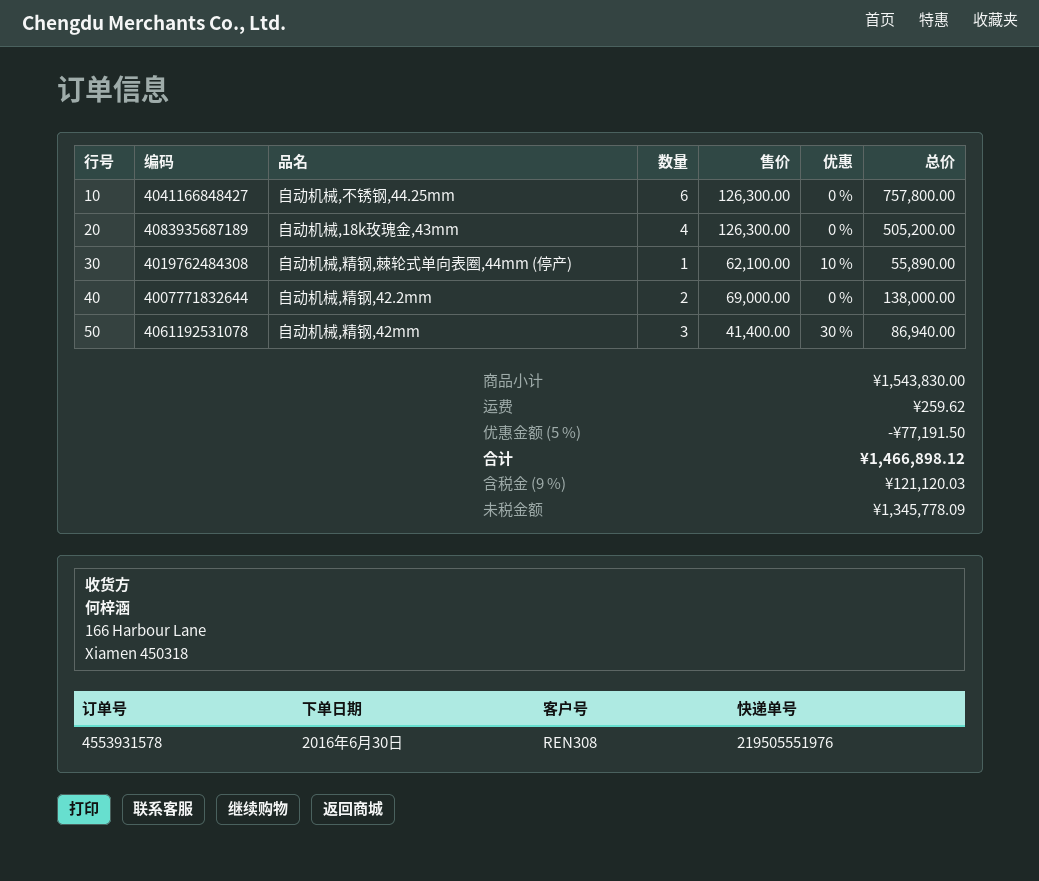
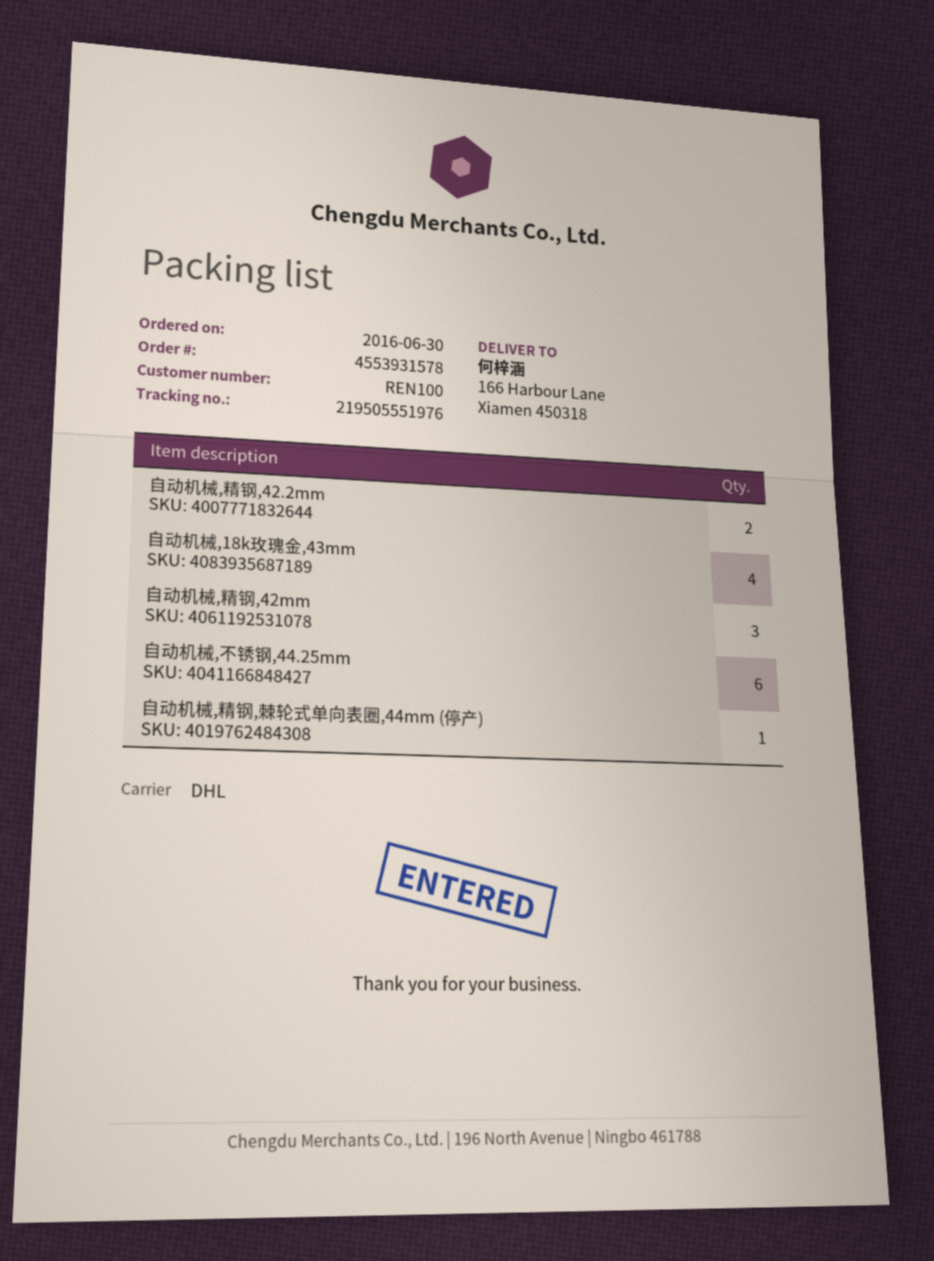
customer number: REN308 -> REN100

